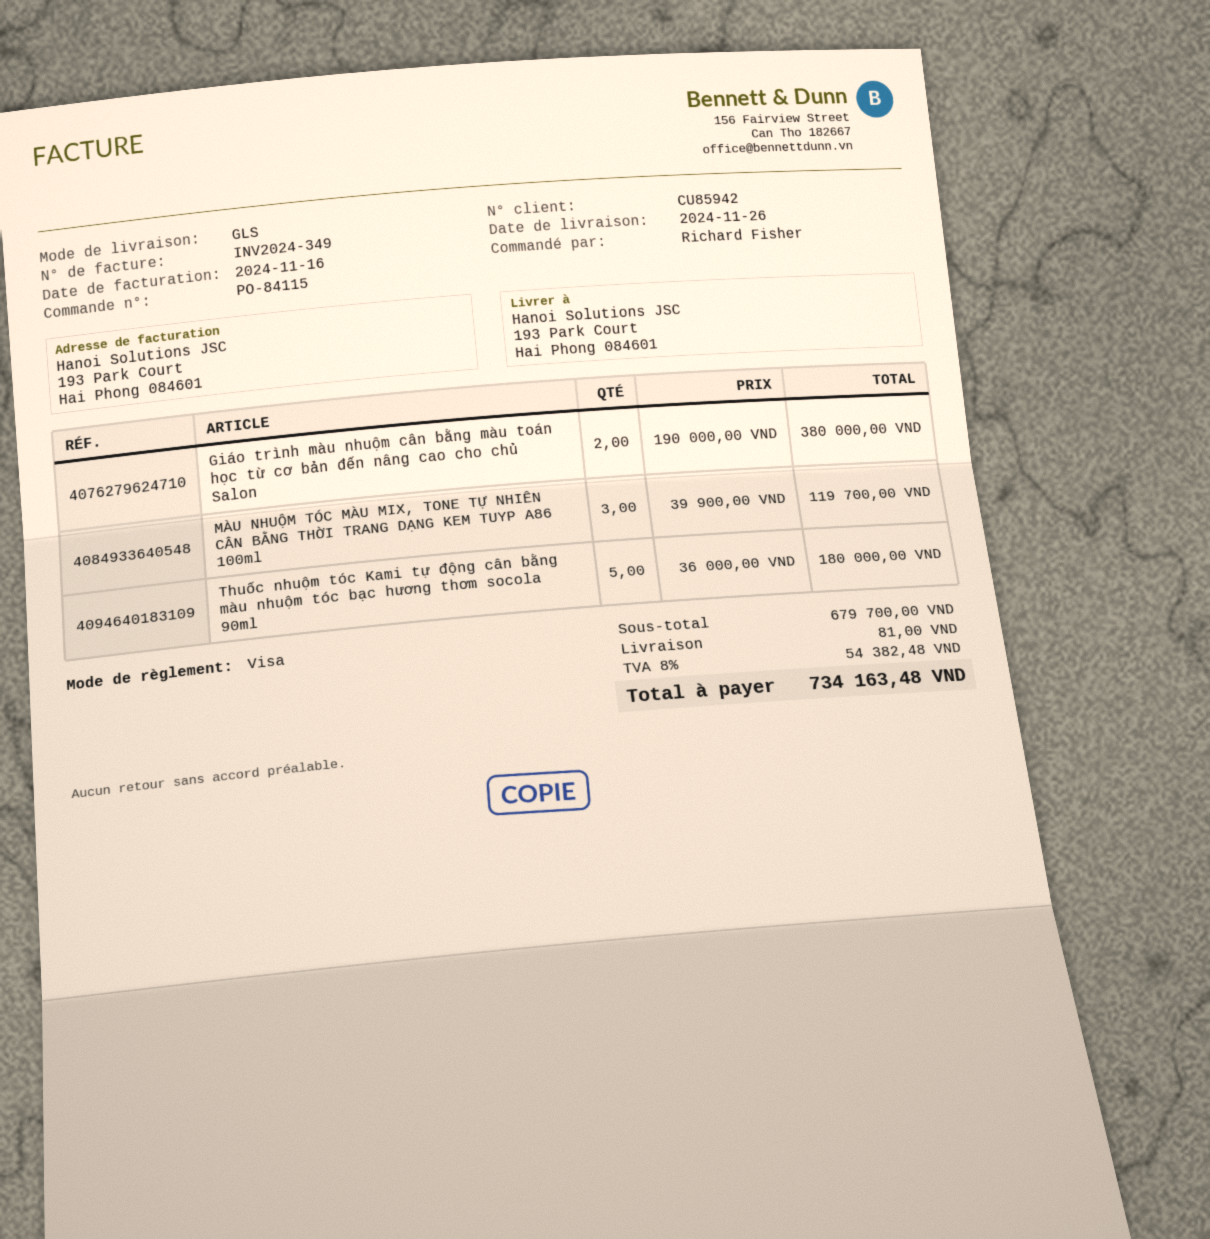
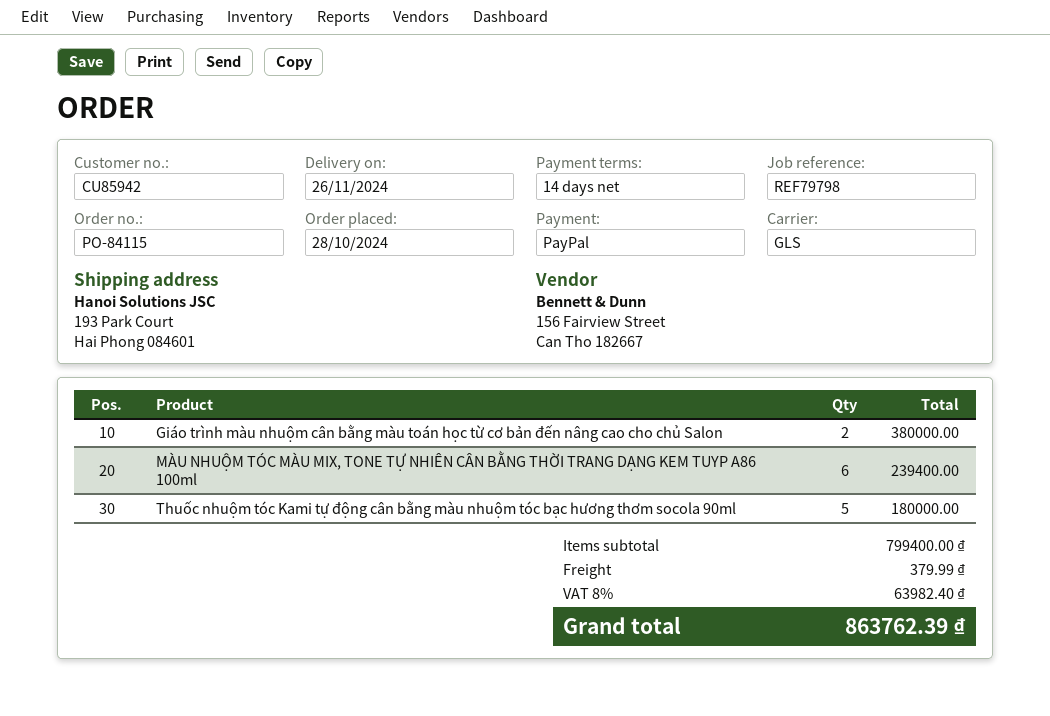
payment method: Visa -> PayPal
MÀU NHUỘM TÓC MÀU MIX, TONE TỰ NHIÊN CÂN BẰNG THỜI TRANG DẠNG KEM TUYP A86 100ml: 3 for 119700.00 -> 6 for 239400.00
subtotal: 679700.00 -> 799400.00
shipping: 81.00 -> 379.99
tax: 8% = 54382.48 -> 8% = 63982.40
total: 734163.48 -> 863762.39

